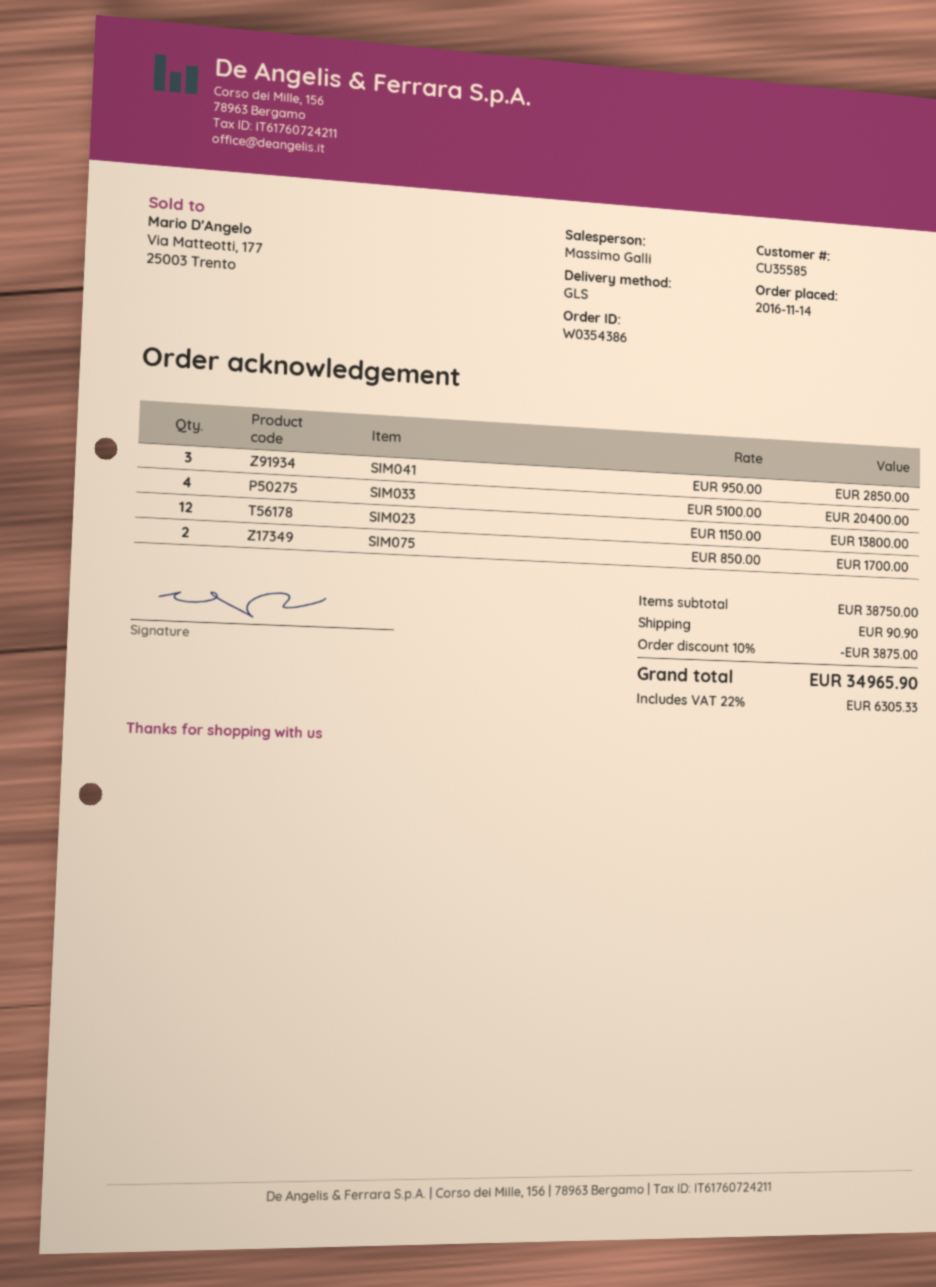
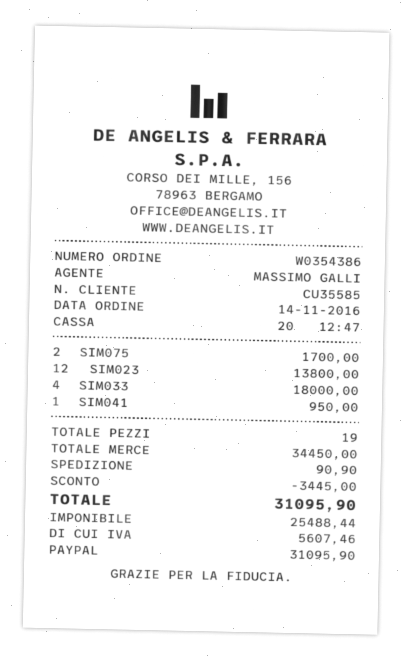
SIM041: 3 for 2850.00 -> 1 for 950.00
SIM033: 4 for 20400.00 -> 4 for 18000.00
subtotal: 38750.00 -> 34450.00
discount: 3875.00 -> 3445.00
tax: 6305.33 -> 5607.46
total: 34965.90 -> 31095.90

